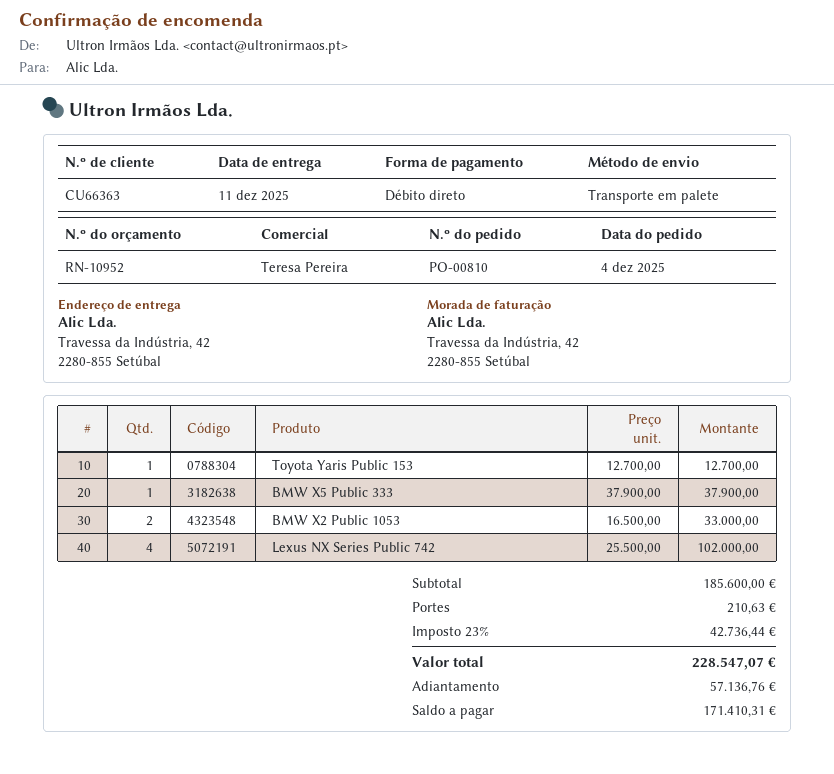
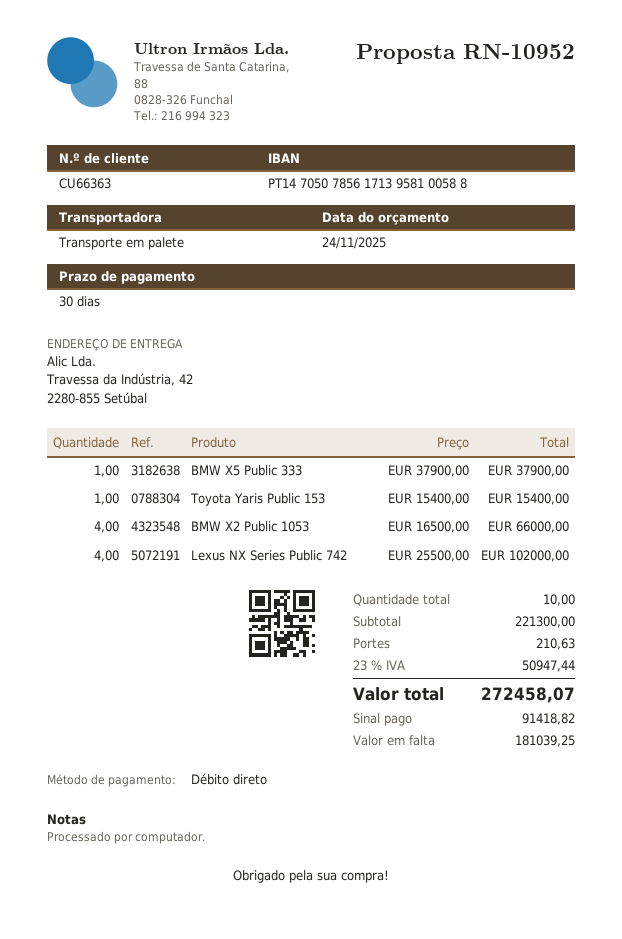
Toyota Yaris Public 153: 1 x 12700.00 = 12700.00 -> 1 x 15400.00 = 15400.00
BMW X2 Public 1053: 2 x 16500.00 = 33000.00 -> 4 x 16500.00 = 66000.00
subtotal: 185600.00 -> 221300.00
tax: 23% = 42736.44 -> 23% = 50947.44
total: 228547.07 -> 272458.07
deposit: 57136.76 -> 91418.82
balance: 171410.31 -> 181039.25

